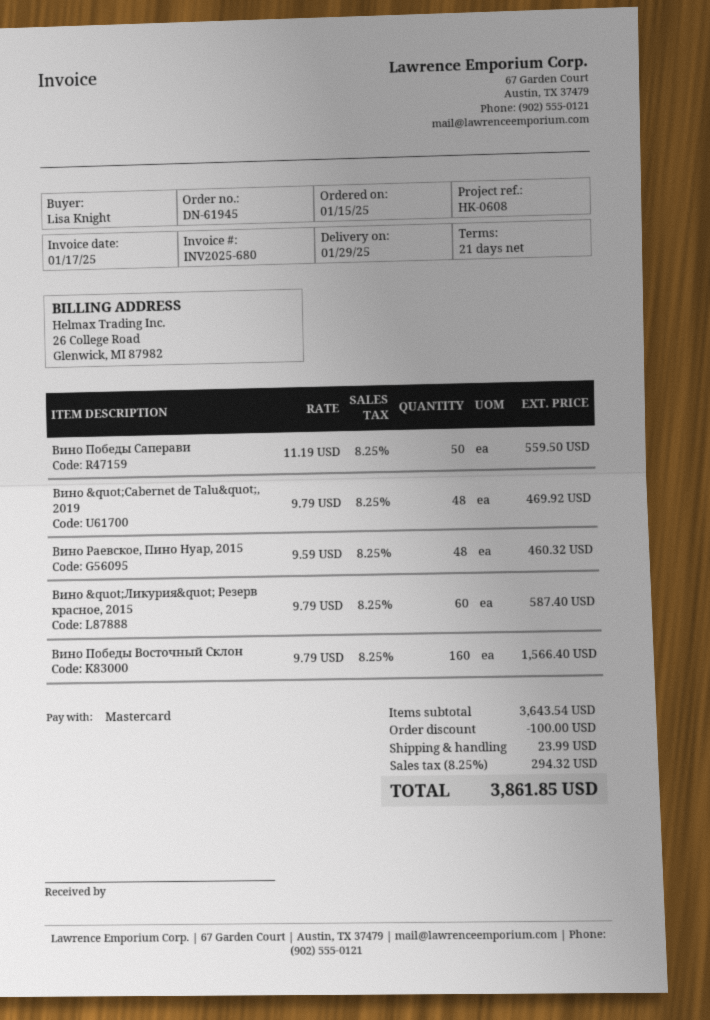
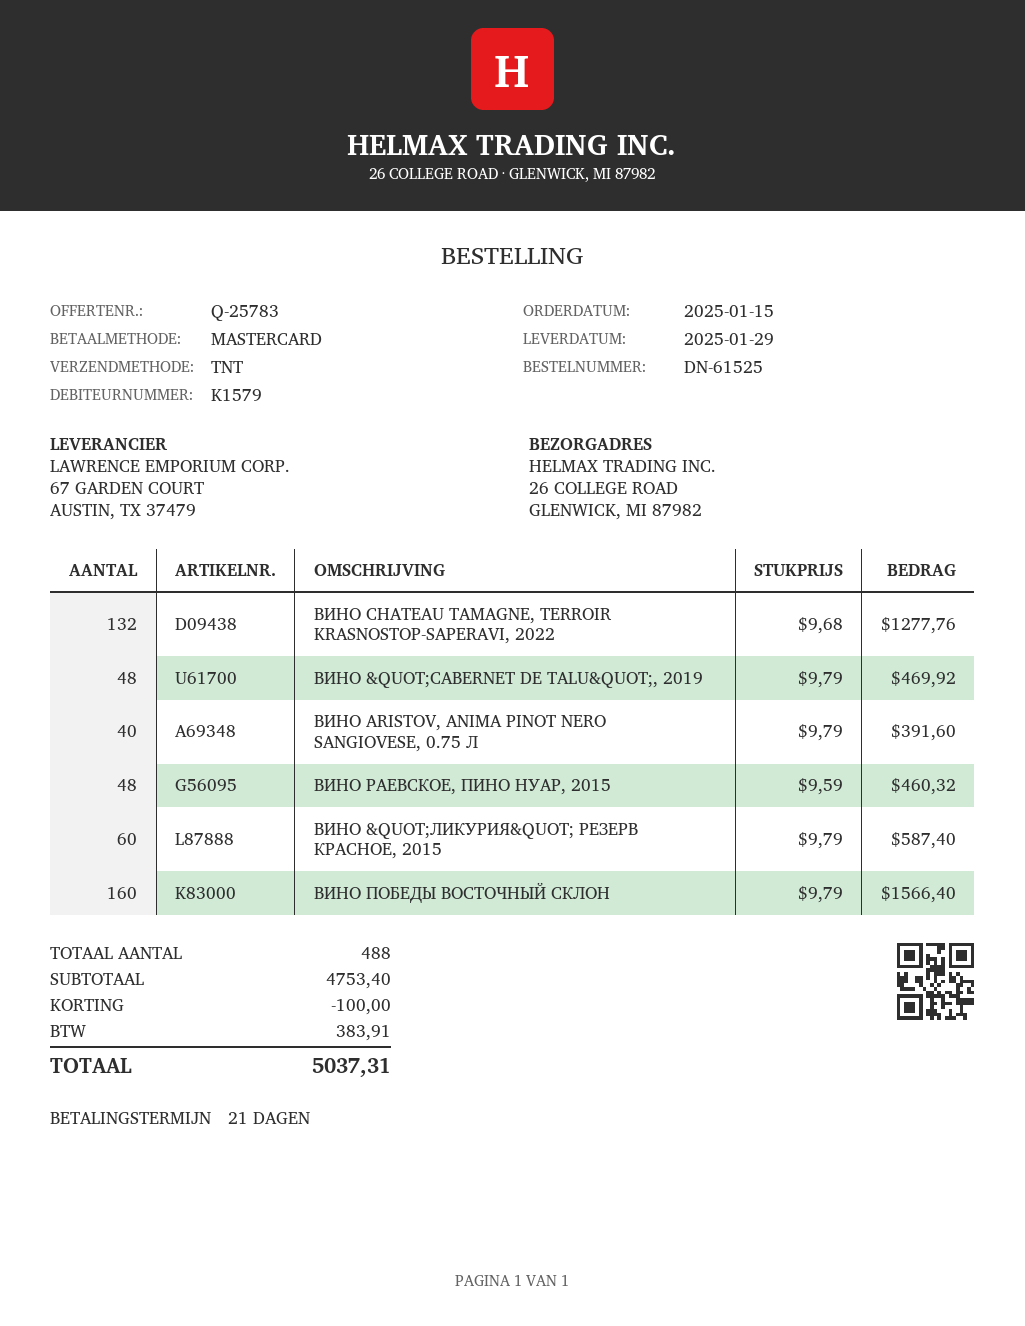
order number: DN-61945 -> DN-61525
Вино Победы Саперави: 50 x 11.19 = 559.50 -> none
ВИНО CHATEAU TAMAGNE, TERROIR KRASNOSTOP-SAPERAVI, 2022: none -> 132 x 9.68 = 1277.76
ВИНО ARISTOV, ANIMA PINOT NERO SANGIOVESE, 0.75 Л: none -> 40 x 9.79 = 391.60
subtotal: 3643.54 -> 4753.40
shipping: 23.99 -> none
tax: 294.32 -> 383.91
total: 3861.85 -> 5037.31

